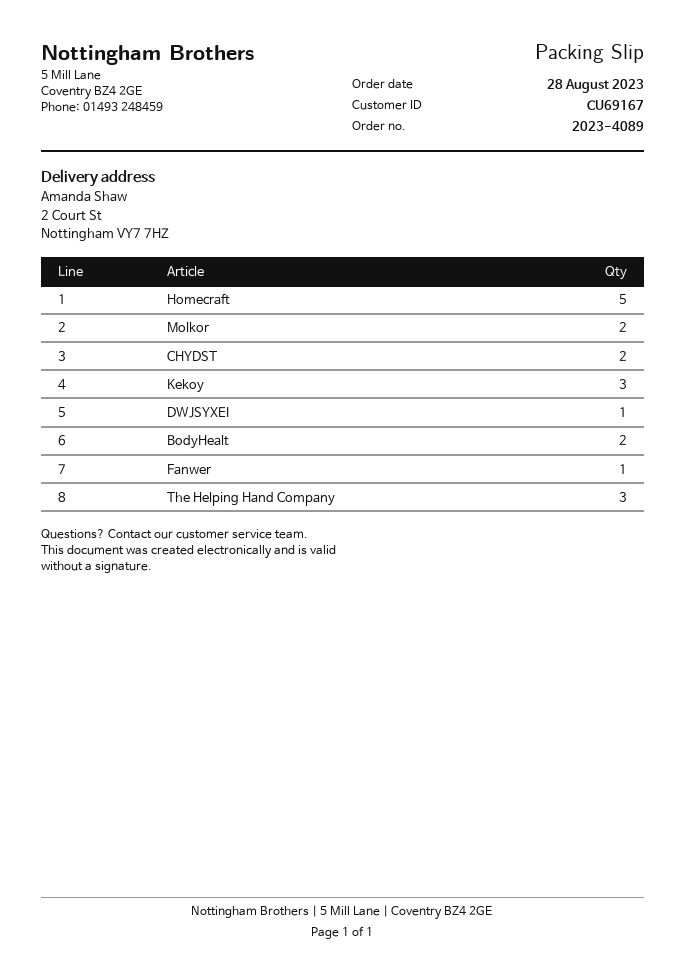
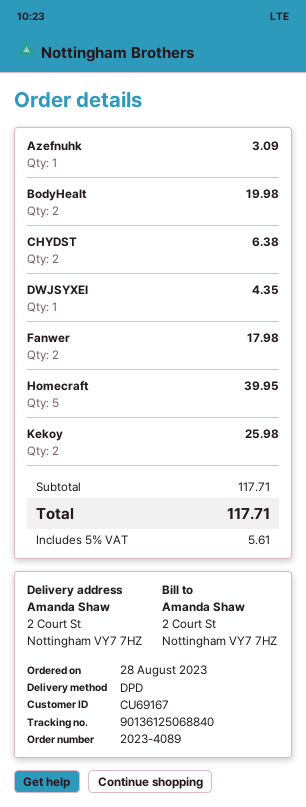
Molkor: 2 -> none
Kekoy: 3 -> 2
Fanwer: 1 -> 2
The Helping Hand Company: 3 -> none
Azefnuhk: none -> 1

